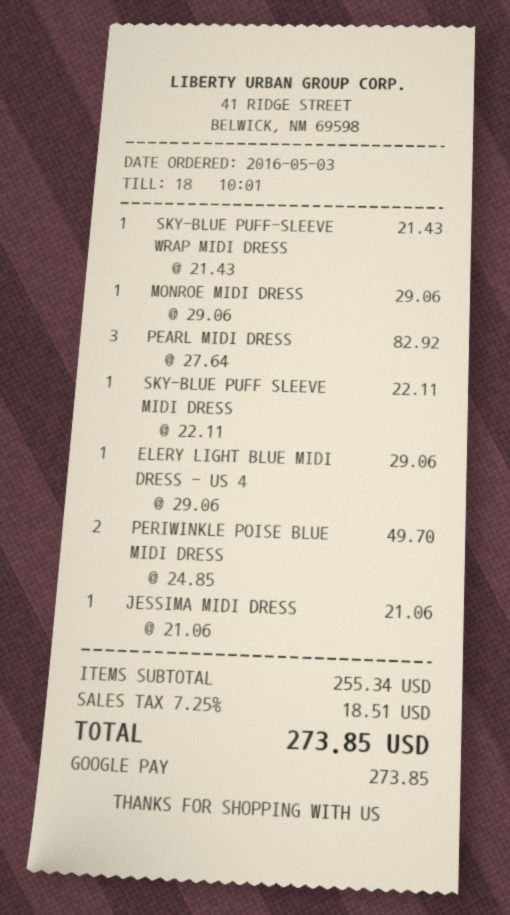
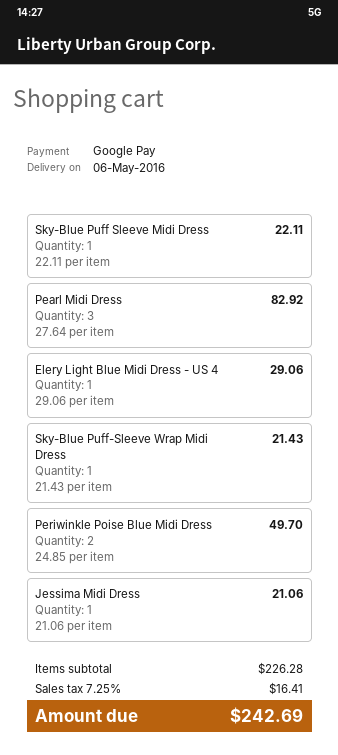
MONROE MIDI DRESS: 1 x 29.06 = 29.06 -> none
subtotal: 255.34 -> 226.28
tax: 7.25% = 18.51 -> 7.25% = 16.41
total: 273.85 -> 242.69

